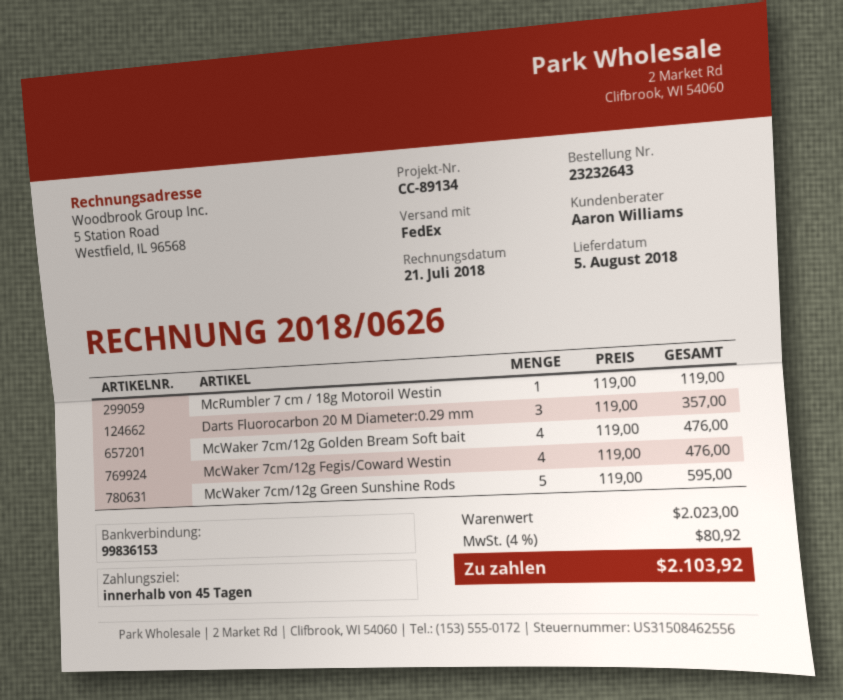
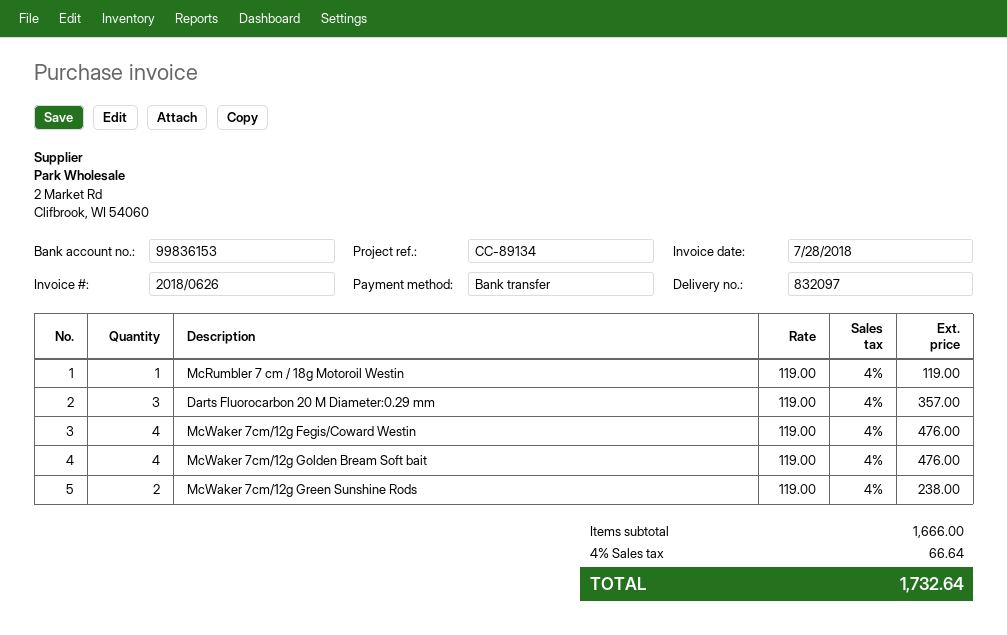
invoice date: 2018-07-21 -> 2018-07-28
McWaker 7cm/12g Green Sunshine Rods: 5 x 119.00 = 595.00 -> 2 x 119.00 = 238.00
subtotal: 2023.00 -> 1666.00
tax: 4% = 80.92 -> 4% = 66.64
total: 2103.92 -> 1732.64

